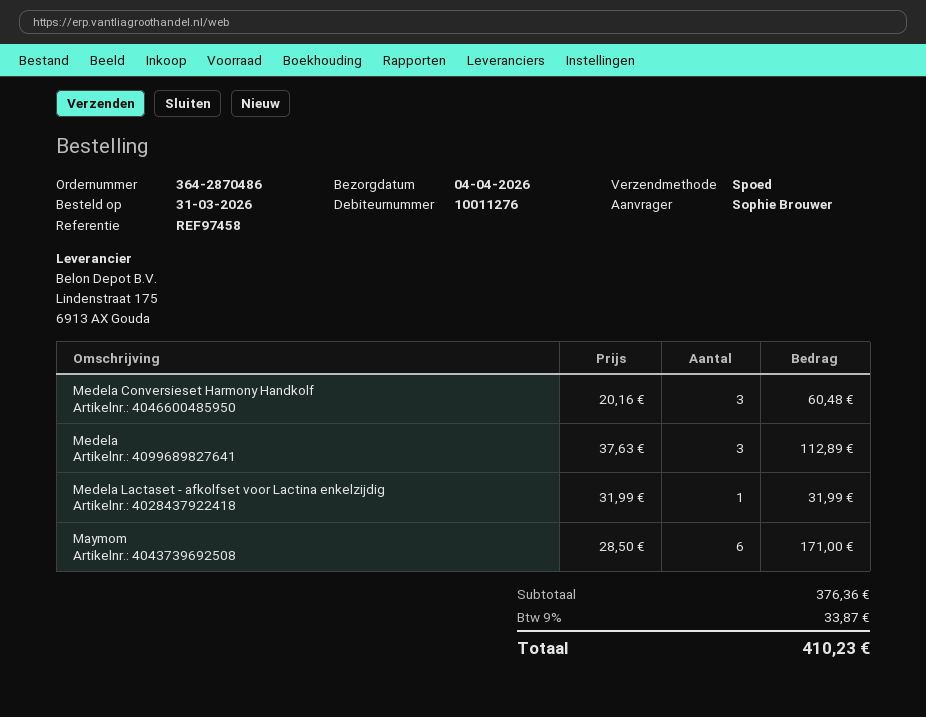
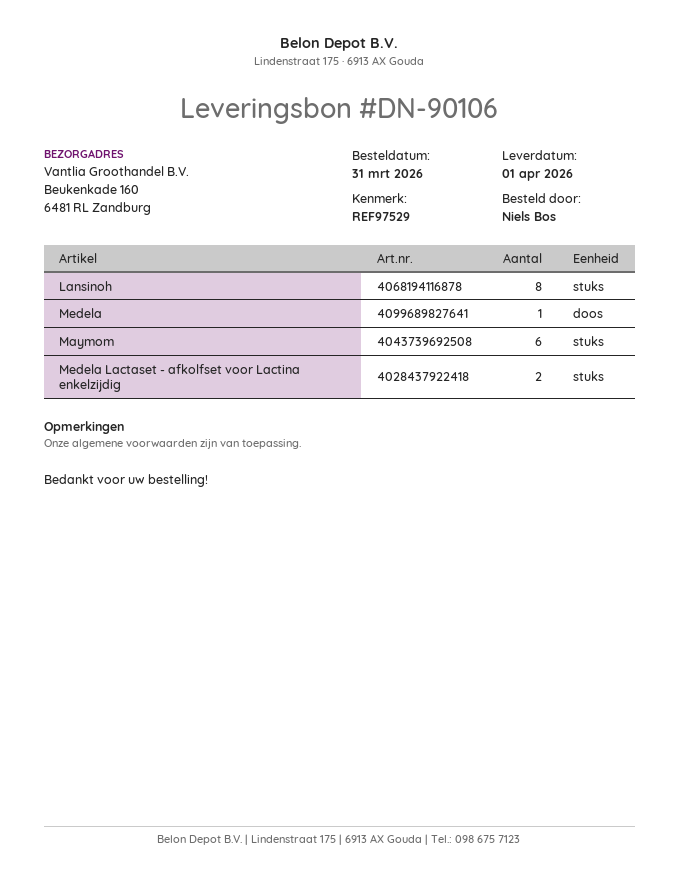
delivery date: 2026-04-04 -> 2026-04-01
reference: REF97458 -> REF97529
ordered by: Sophie Brouwer -> Niels Bos
Medela Conversieset Harmony Handkolf: 3 -> none
Medela: 3 -> 1
Medela Lactaset - afkolfset voor Lactina enkelzijdig: 1 -> 2
Lansinoh: none -> 8

